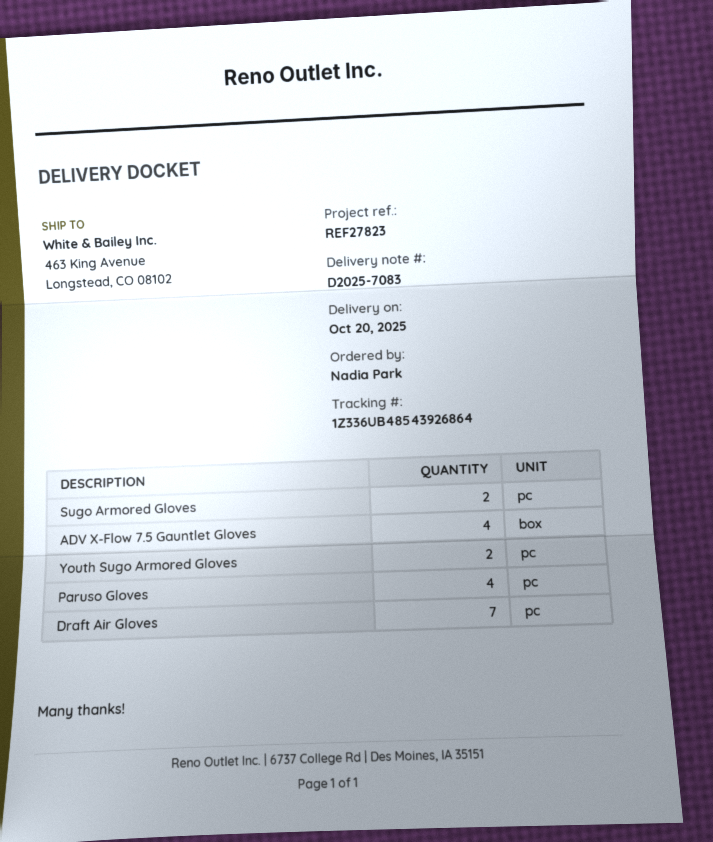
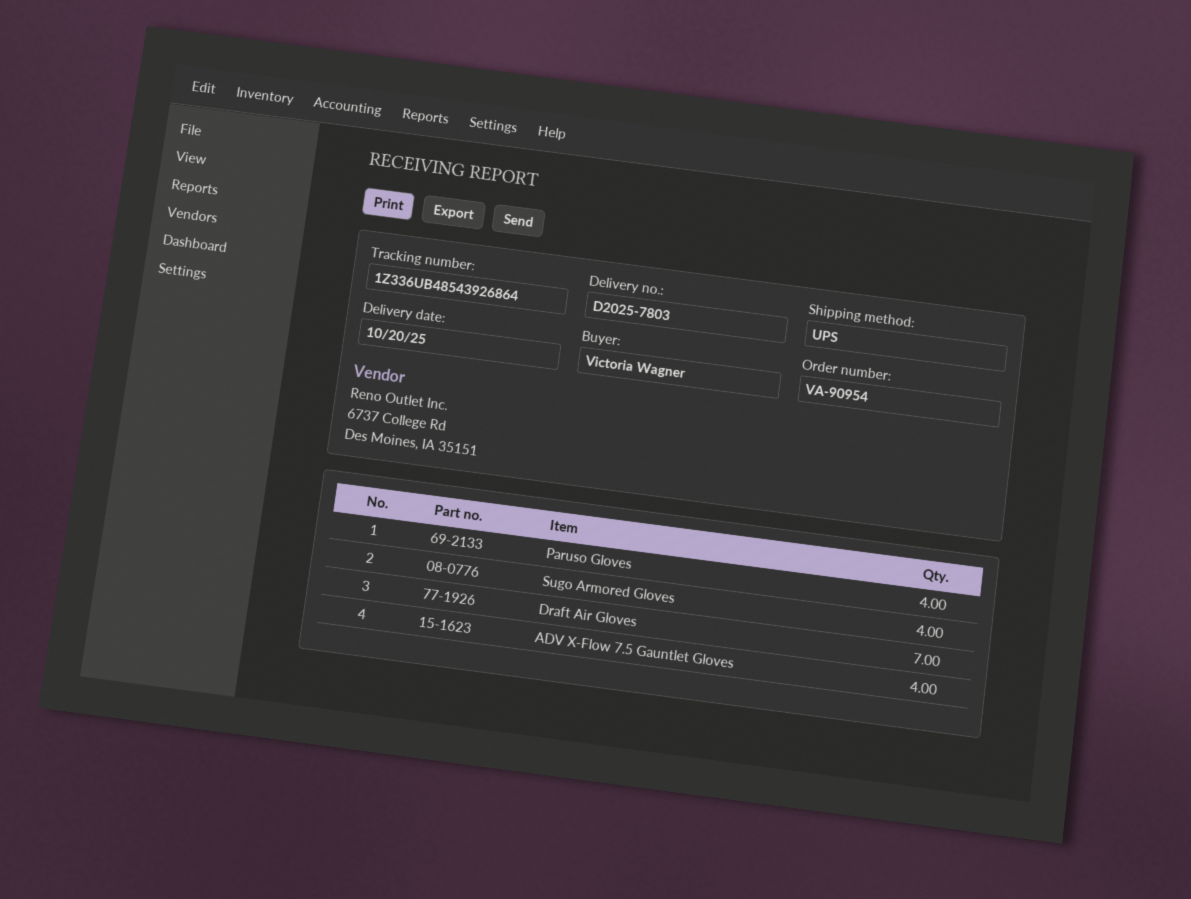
delivery note number: D2025-7083 -> D2025-7803
ordered by: Nadia Park -> Victoria Wagner
Sugo Armored Gloves: 2 -> 4
Youth Sugo Armored Gloves: 2 -> none

